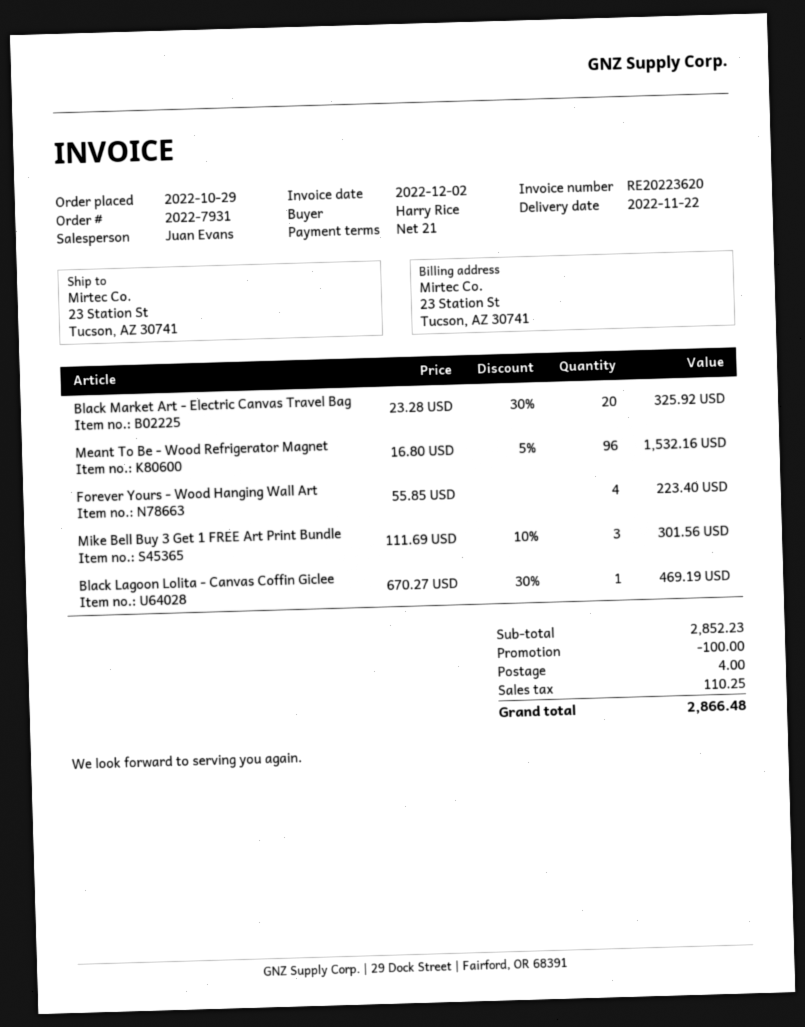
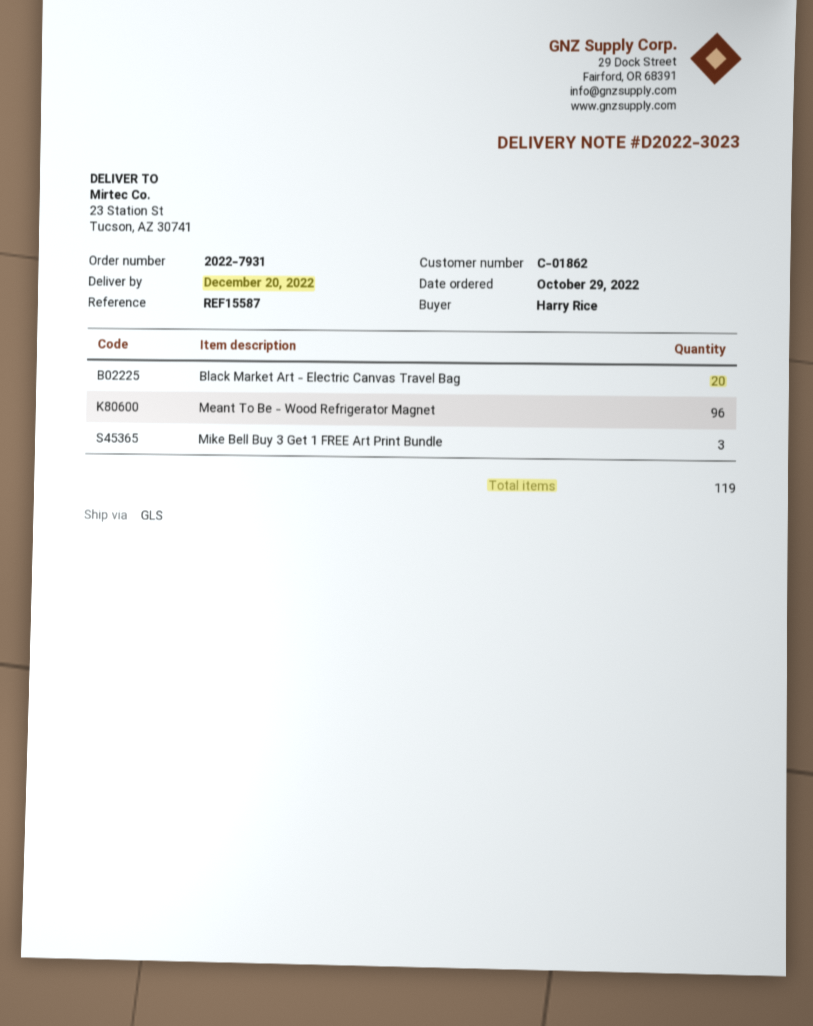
delivery date: 2022-11-22 -> 2022-12-20
Forever Yours - Wood Hanging Wall Art: 4 -> none
Black Lagoon Lolita - Canvas Coffin Giclee: 1 -> none

